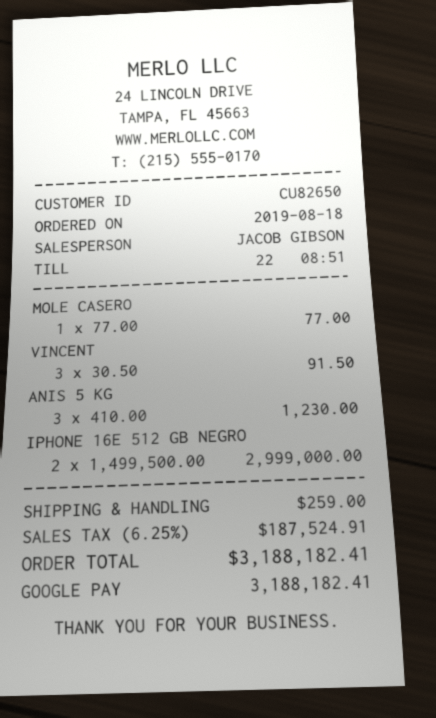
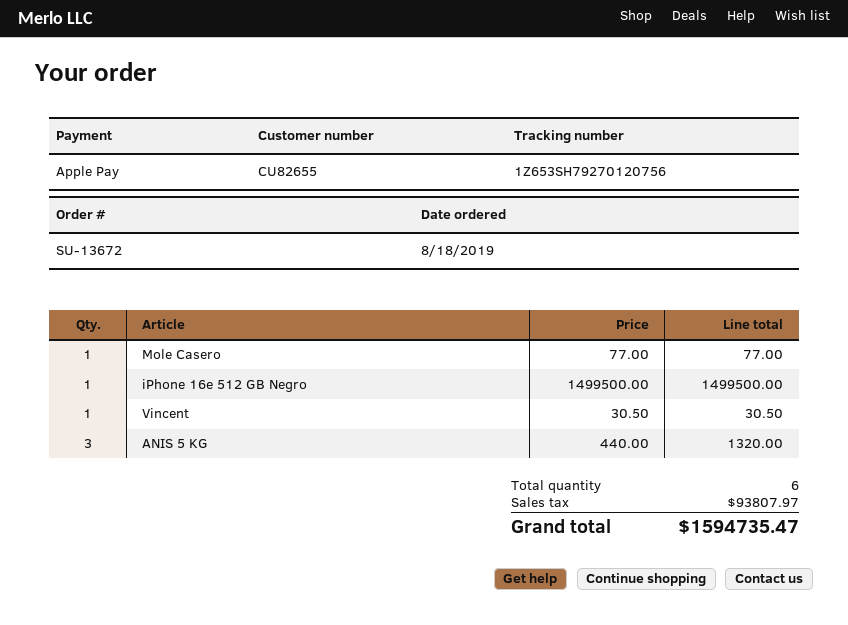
customer number: CU82650 -> CU82655
payment method: Google Pay -> Apple Pay
VINCENT: 3 x 30.50 = 91.50 -> 1 x 30.50 = 30.50
ANIS 5 KG: 3 x 410.00 = 1230.00 -> 3 x 440.00 = 1320.00
IPHONE 16E 512 GB NEGRO: 2 x 1499500.00 = 2999000.00 -> 1 x 1499500.00 = 1499500.00
shipping: 259.00 -> none
tax: 187524.91 -> 93807.97
total: 3188182.41 -> 1594735.47

